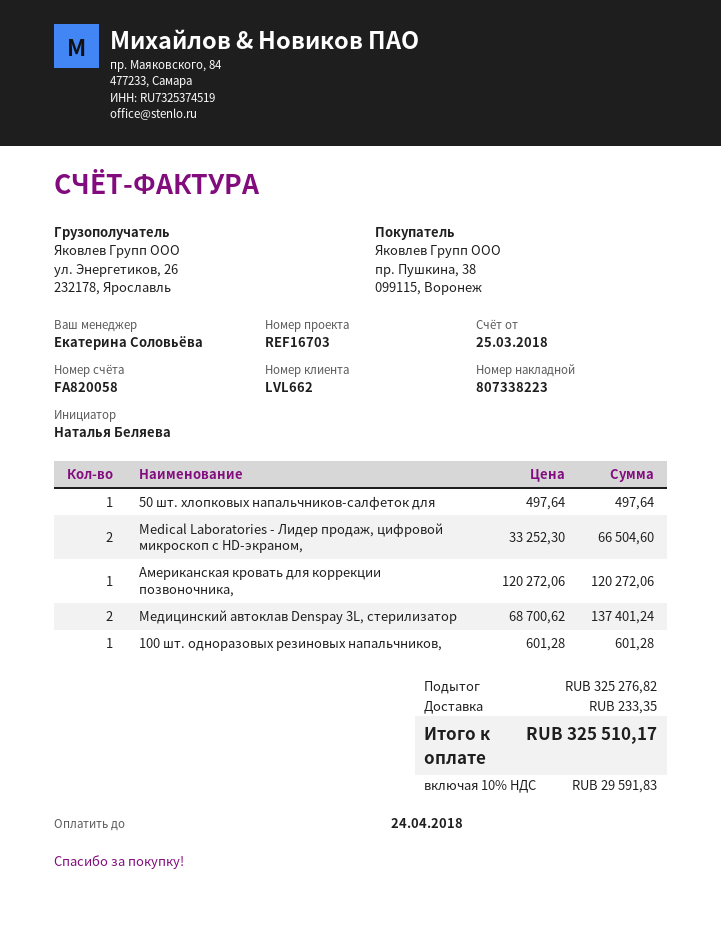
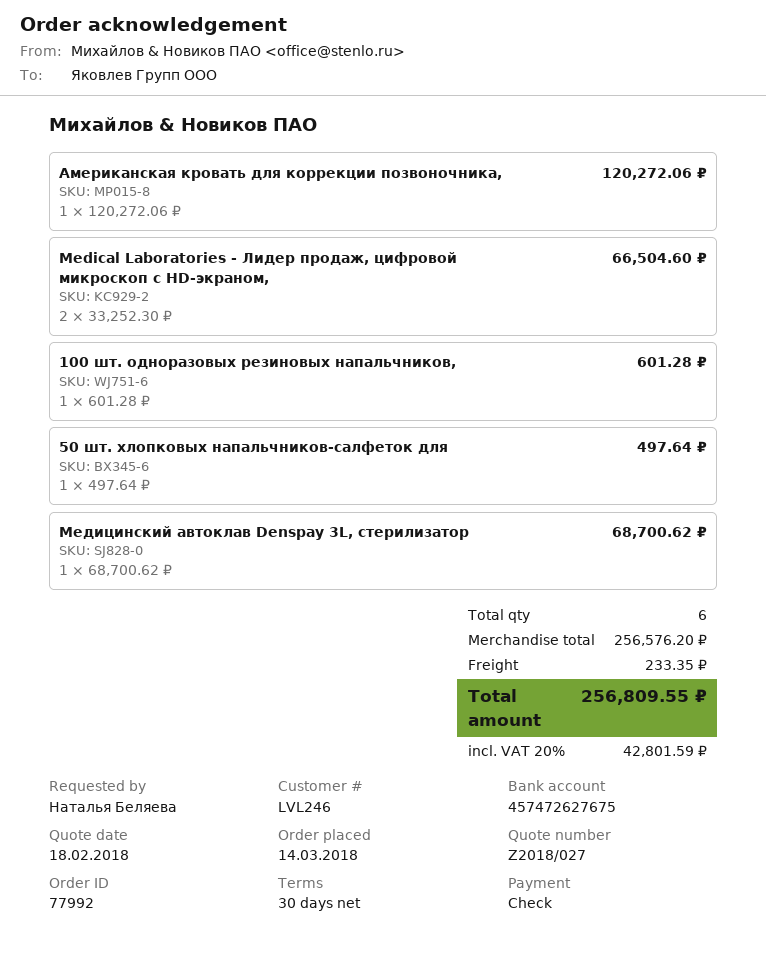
customer number: LVL662 -> LVL246
Медицинский автоклав Denspay 3L, стерилизатор: 2 x 68700.62 = 137401.24 -> 1 x 68700.62 = 68700.62
subtotal: 325276.82 -> 256576.20
tax: 10% = 29591.83 -> 20% = 42801.59
total: 325510.17 -> 256809.55

